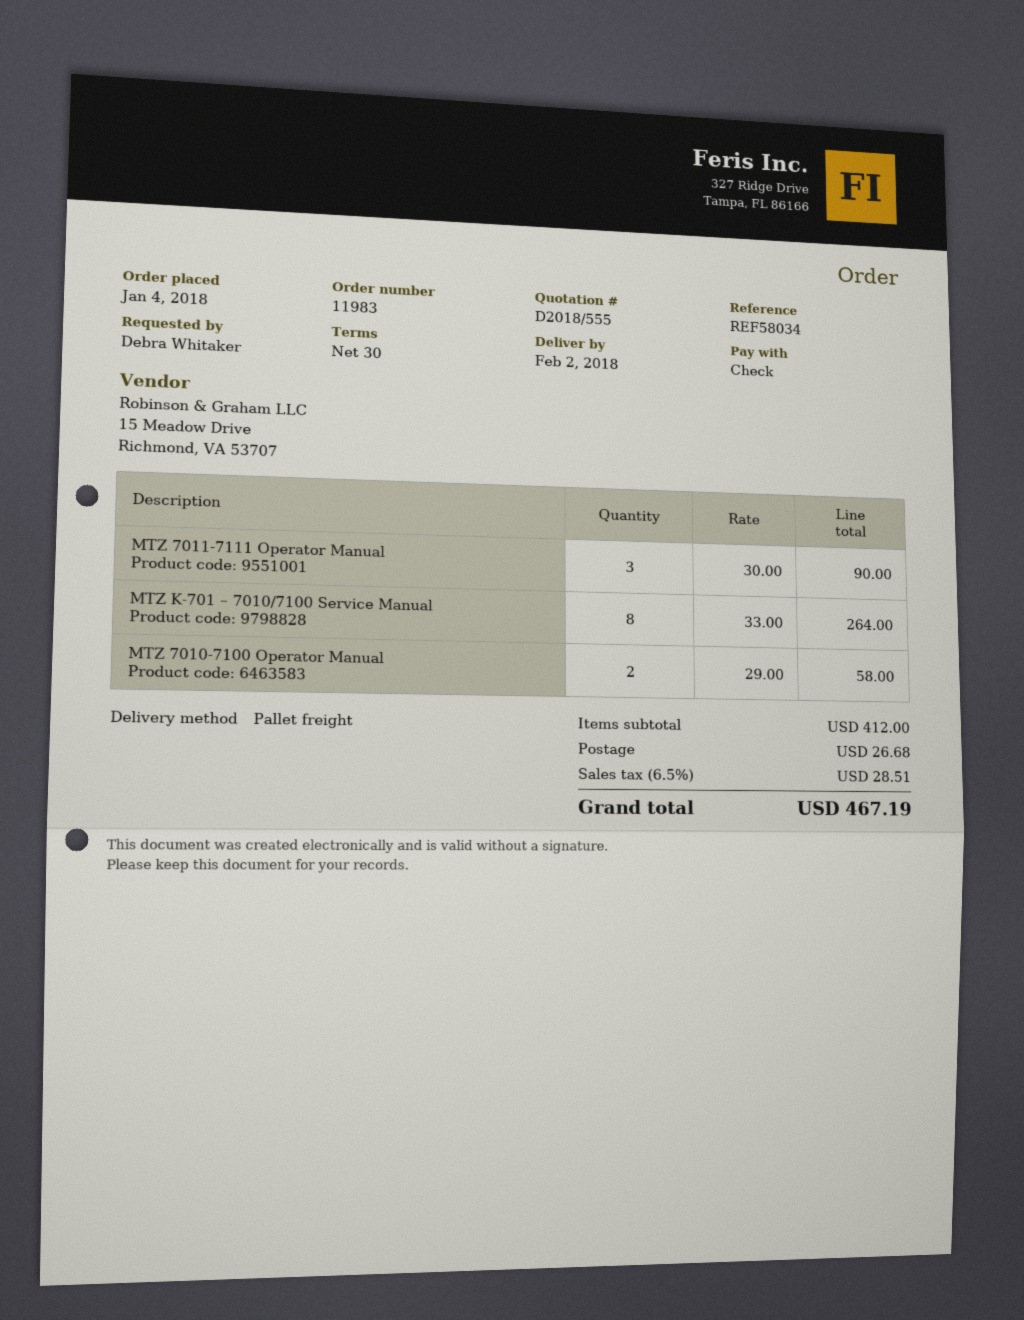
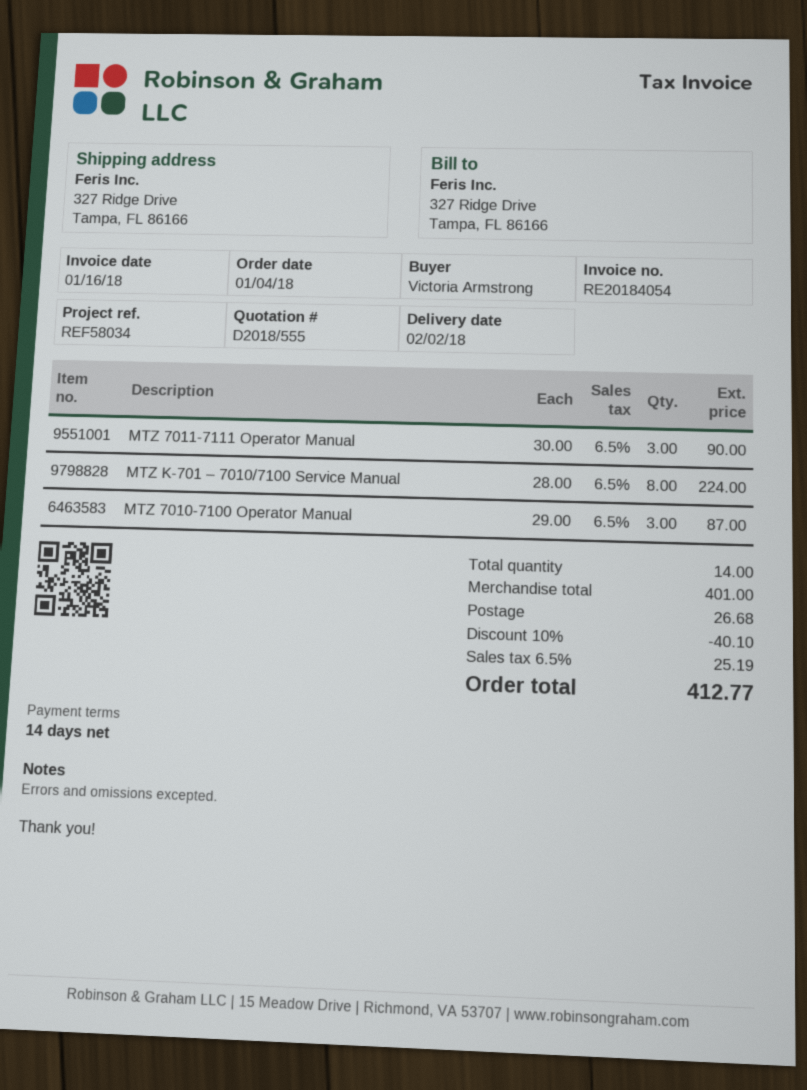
payment terms: 30 days -> 14 days
ordered by: Debra Whitaker -> Victoria Armstrong
MTZ K-701 – 7010/7100 Service Manual: 8 x 33.00 = 264.00 -> 8 x 28.00 = 224.00
MTZ 7010-7100 Operator Manual: 2 x 29.00 = 58.00 -> 3 x 29.00 = 87.00
subtotal: 412.00 -> 401.00
discount: none -> 10% = 40.10
tax: 6.5% = 28.51 -> 6.5% = 25.19
total: 467.19 -> 412.77

